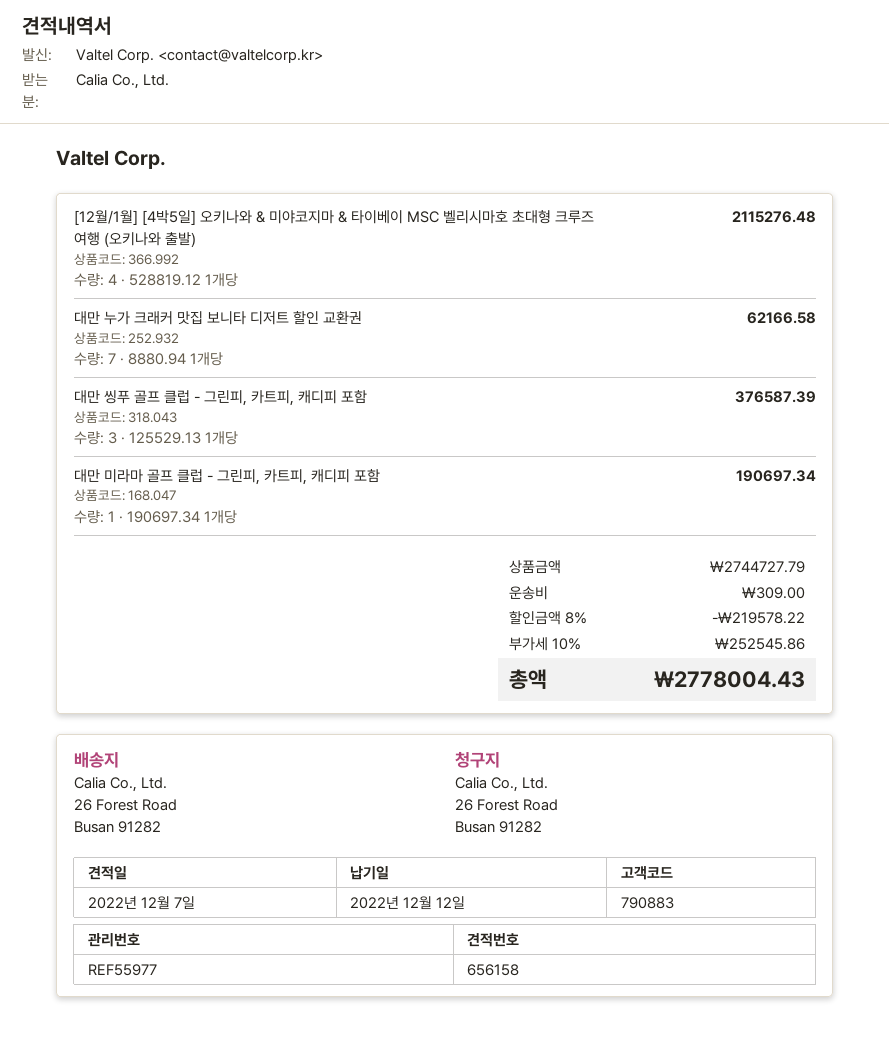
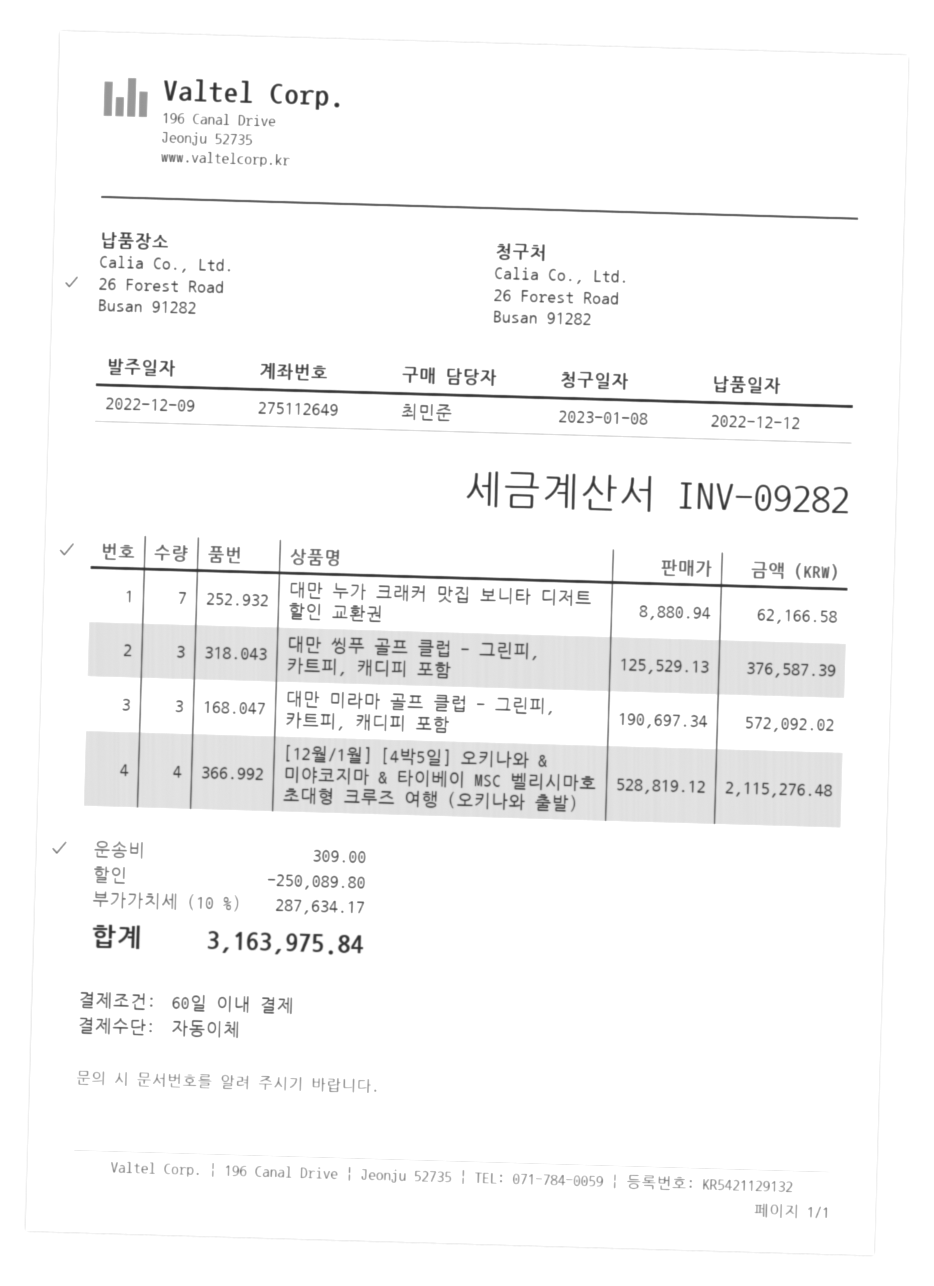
대만 미라마 골프 클럽 - 그린피, 카트피, 캐디피 포함: 1 x 190697.34 = 190697.34 -> 3 x 190697.34 = 572092.02
discount: 219578.22 -> 250089.80
tax: 10% = 252545.86 -> 10% = 287634.17
total: 2778004.43 -> 3163975.84

